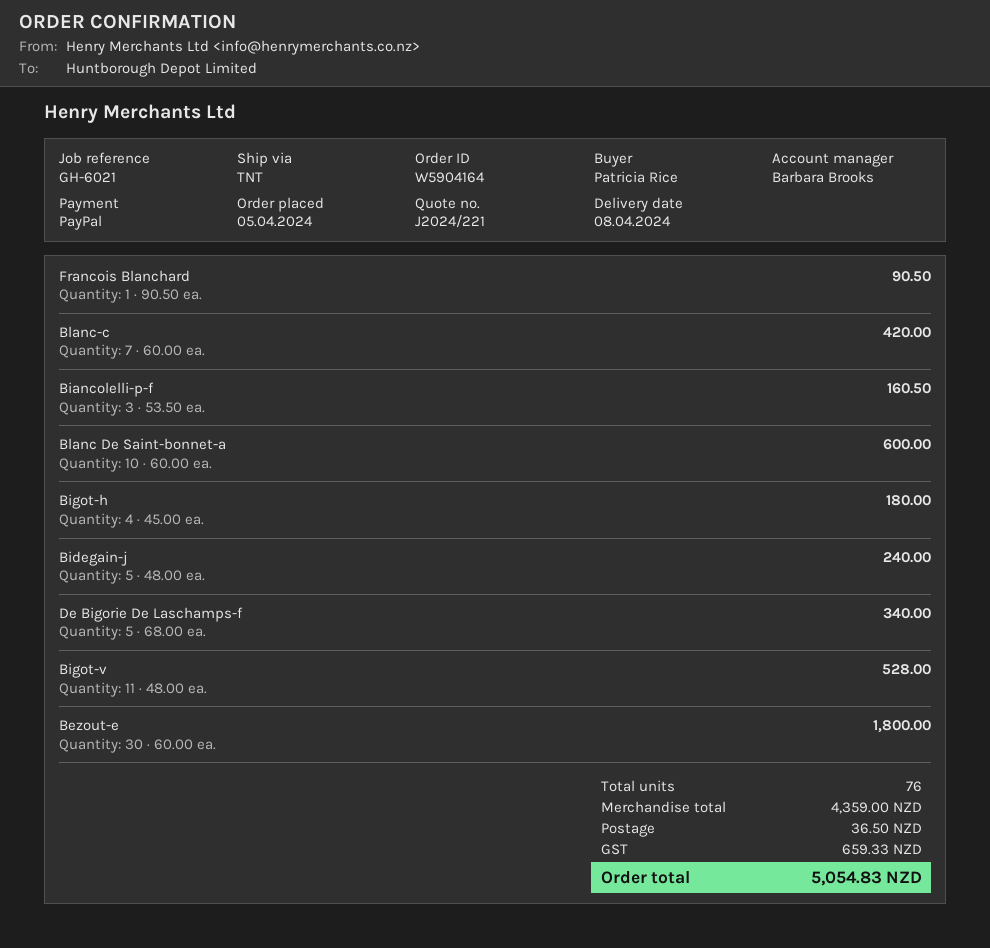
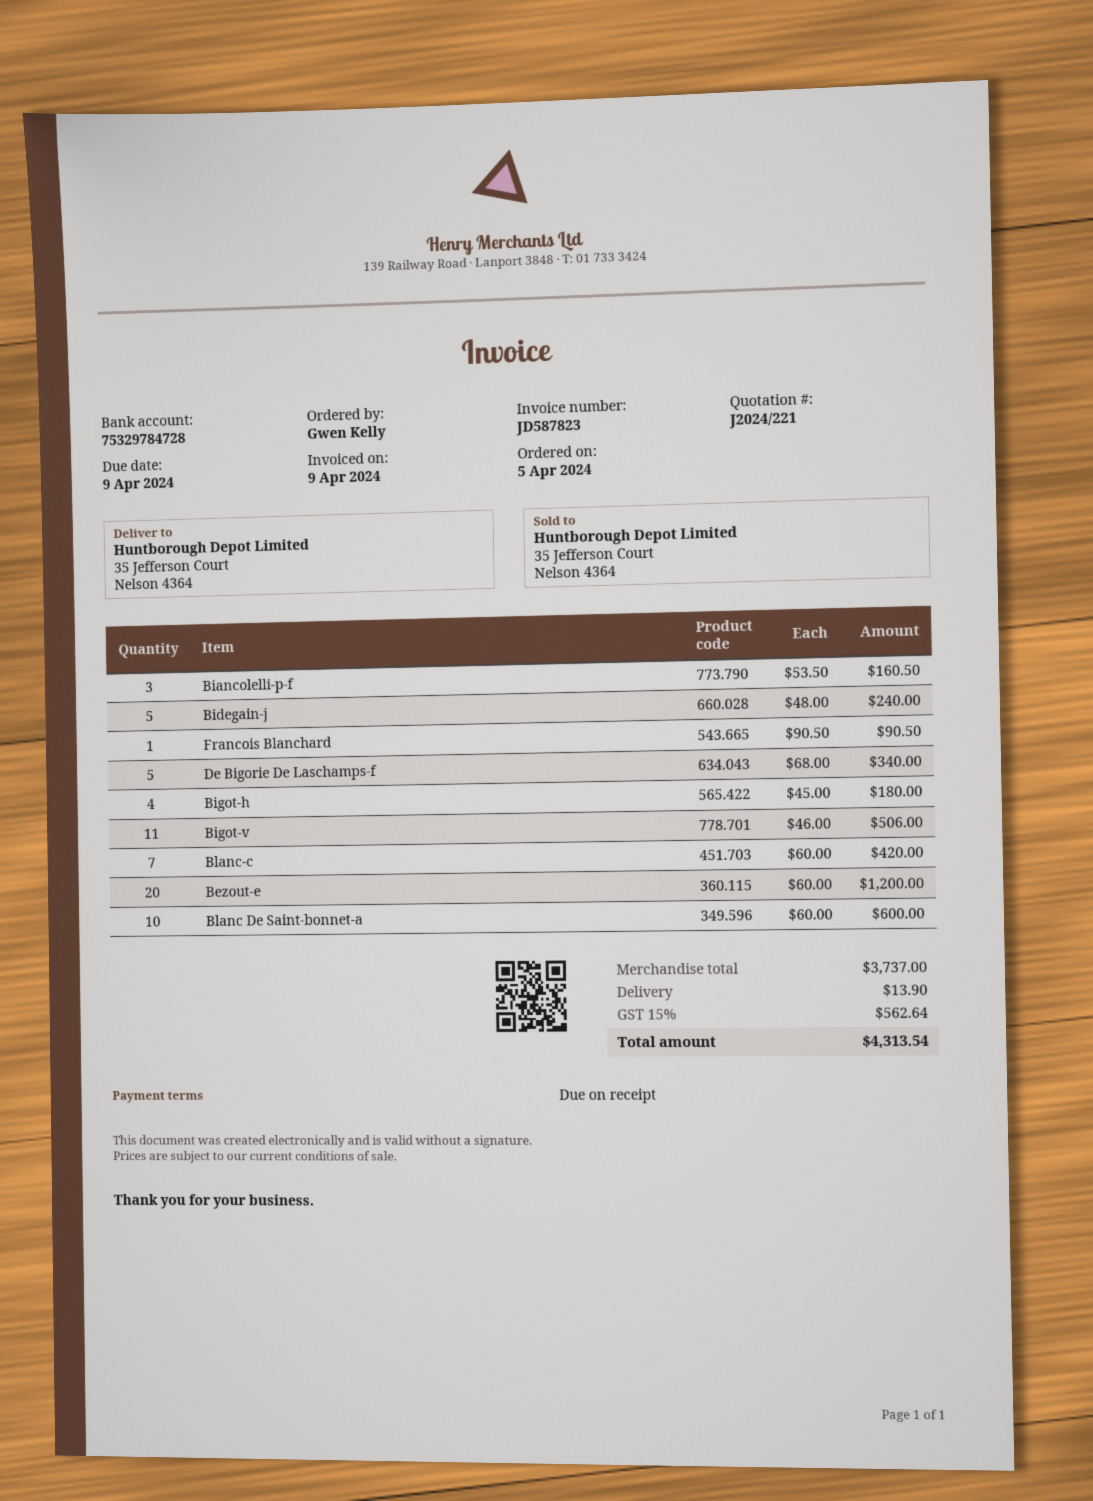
ordered by: Patricia Rice -> Gwen Kelly
Bigot-v: 11 x 48.00 = 528.00 -> 11 x 46.00 = 506.00
Bezout-e: 30 x 60.00 = 1800.00 -> 20 x 60.00 = 1200.00
subtotal: 4359.00 -> 3737.00
shipping: 36.50 -> 13.90
tax: 659.33 -> 562.64
total: 5054.83 -> 4313.54

